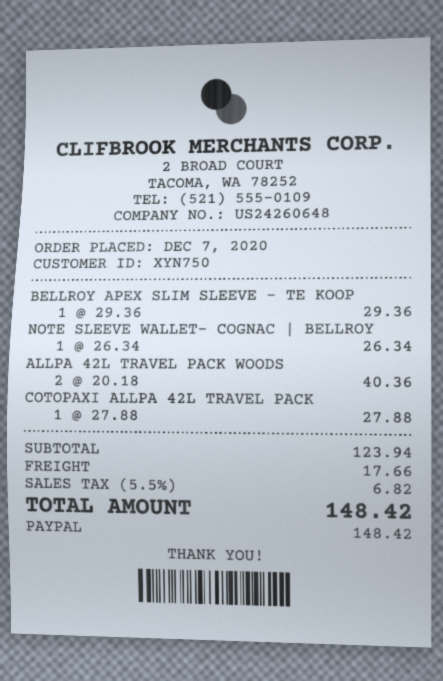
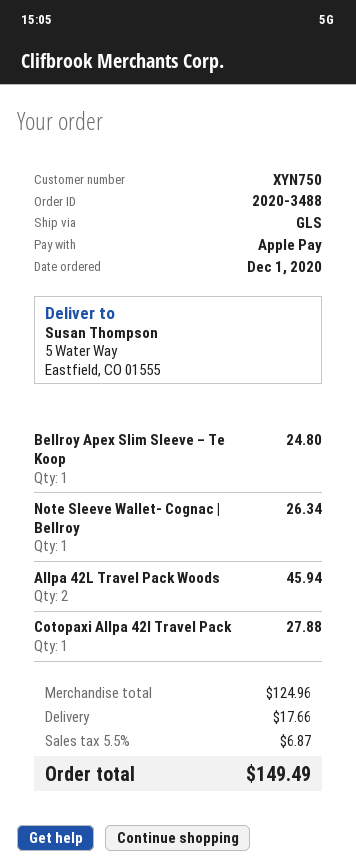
order date: 2020-12-07 -> 2020-12-01
payment method: PayPal -> Apple Pay
BELLROY APEX SLIM SLEEVE – TE KOOP: 1 for 29.36 -> 1 for 24.80
ALLPA 42L TRAVEL PACK WOODS: 2 for 40.36 -> 2 for 45.94
subtotal: 123.94 -> 124.96
tax: 5.5% = 6.82 -> 5.5% = 6.87
total: 148.42 -> 149.49

